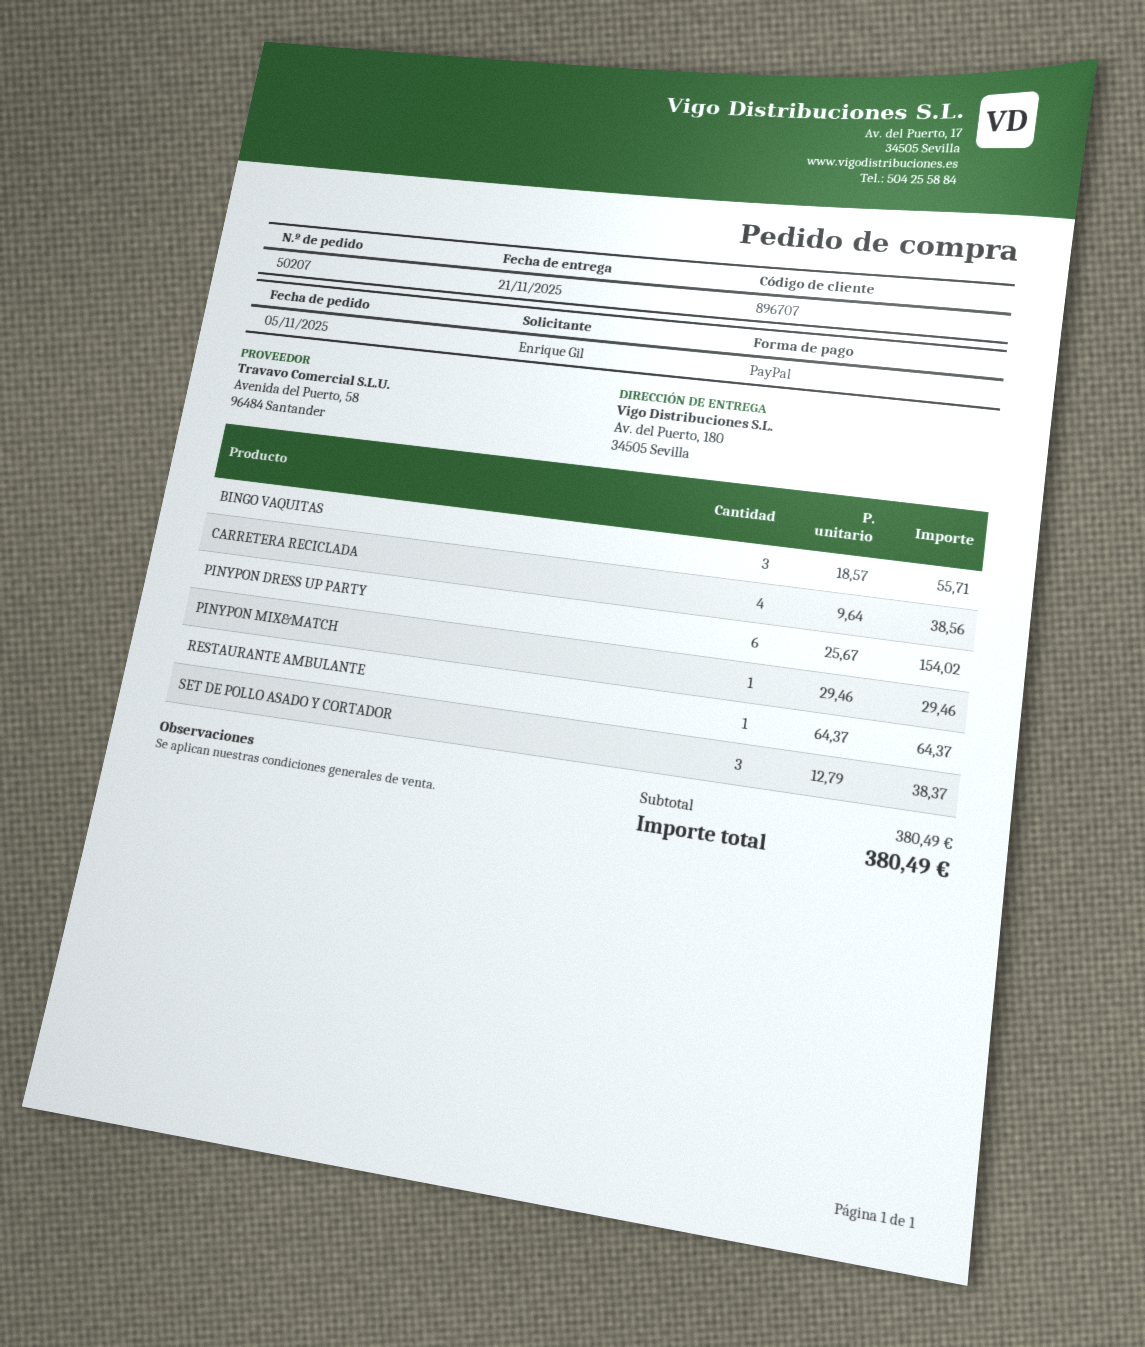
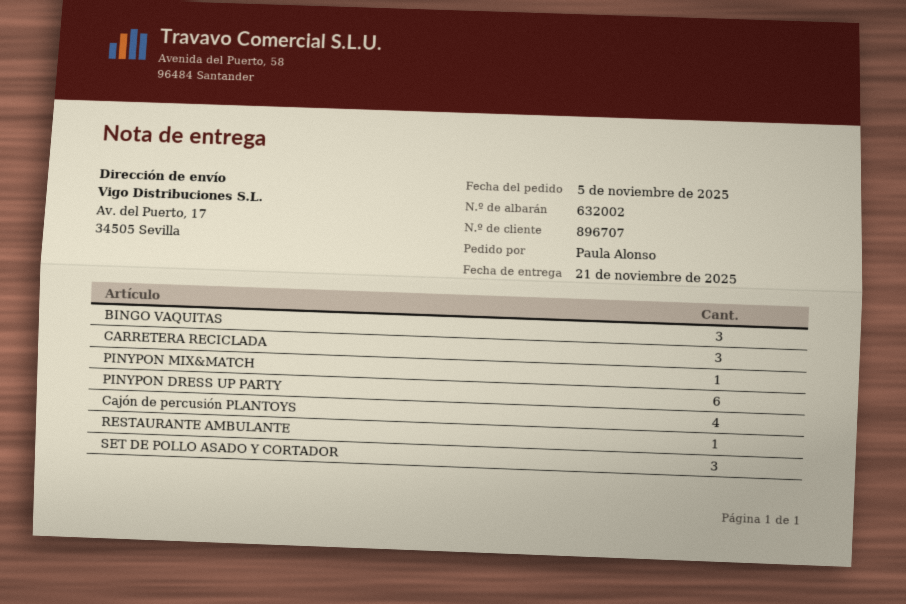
ordered by: Enrique Gil -> Paula Alonso
ship to: Av. del Puerto, 180, 34505 Sevilla -> Av. del Puerto, 17, 34505 Sevilla
CARRETERA RECICLADA: 4 -> 3
Cajón de percusión PLANTOYS: none -> 4

